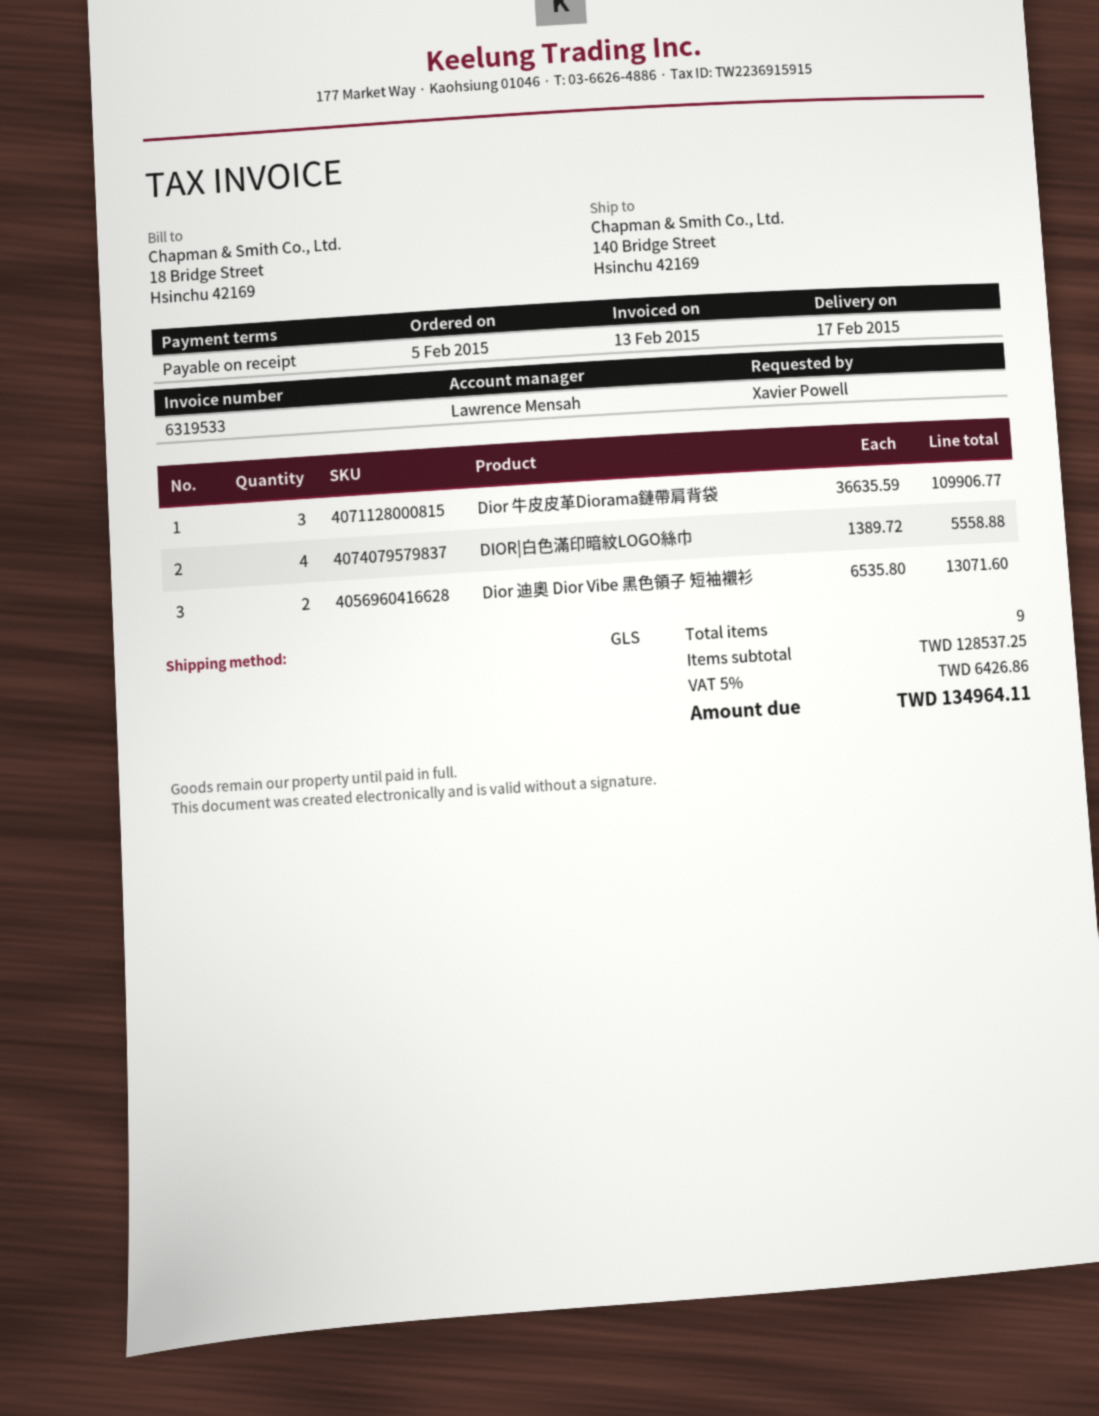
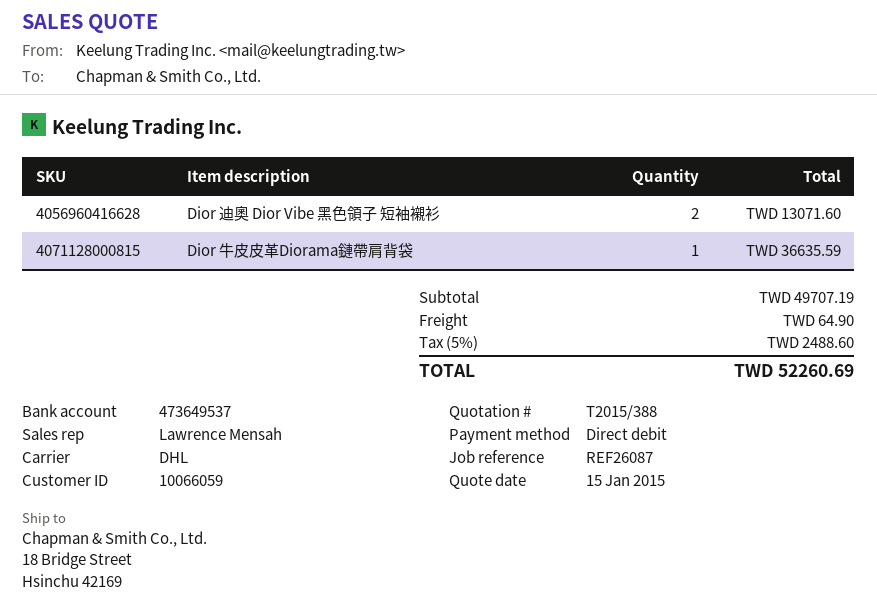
shipping method: GLS -> DHL
ship to: 140 Bridge Street, Hsinchu 42169 -> 18 Bridge Street, Hsinchu 42169
Dior 牛皮皮革Diorama鏈帶肩背袋: 3 for 109906.77 -> 1 for 36635.59
DIOR|白色滿印暗紋LOGO絲巾: 4 for 5558.88 -> none
subtotal: 128537.25 -> 49707.19
shipping: none -> 64.90
tax: 5% = 6426.86 -> 5% = 2488.60
total: 134964.11 -> 52260.69

